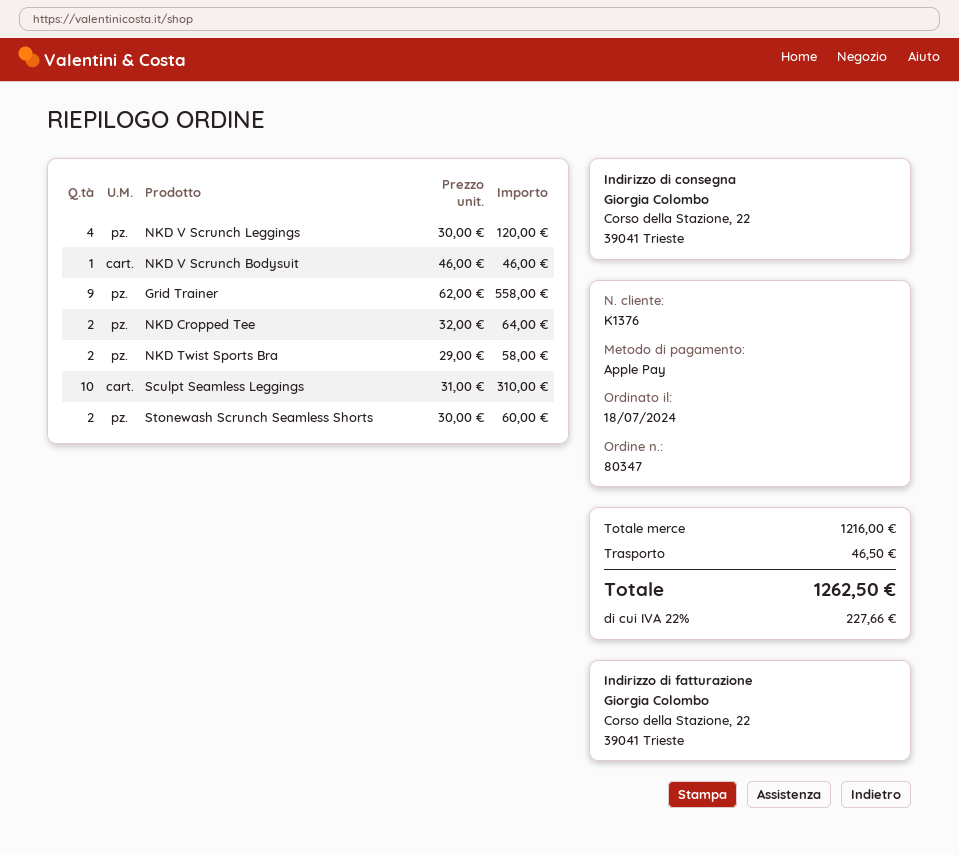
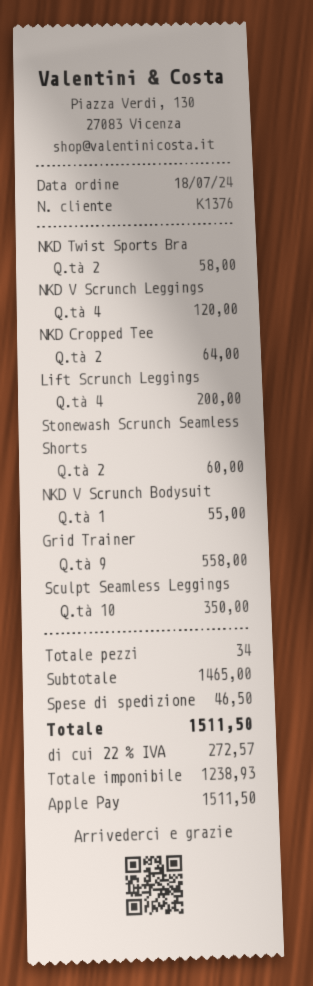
NKD V Scrunch Bodysuit: 1 for 46.00 -> 1 for 55.00
Sculpt Seamless Leggings: 10 for 310.00 -> 10 for 350.00
Lift Scrunch Leggings: none -> 4 for 200.00
subtotal: 1216.00 -> 1465.00
tax: 22% = 227.66 -> 22% = 272.57
total: 1262.50 -> 1511.50

